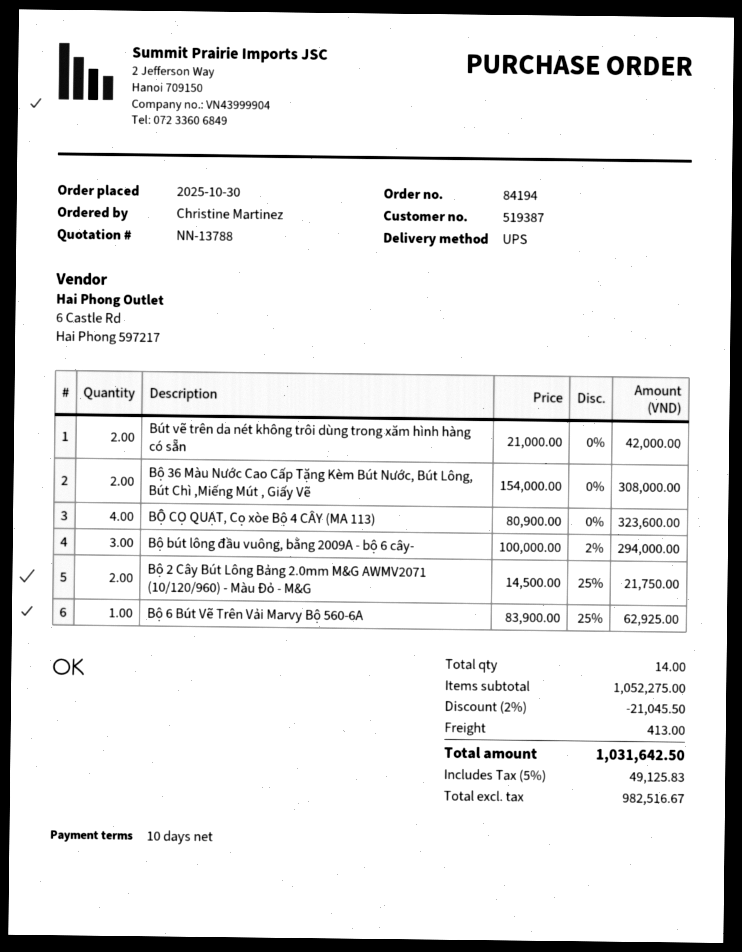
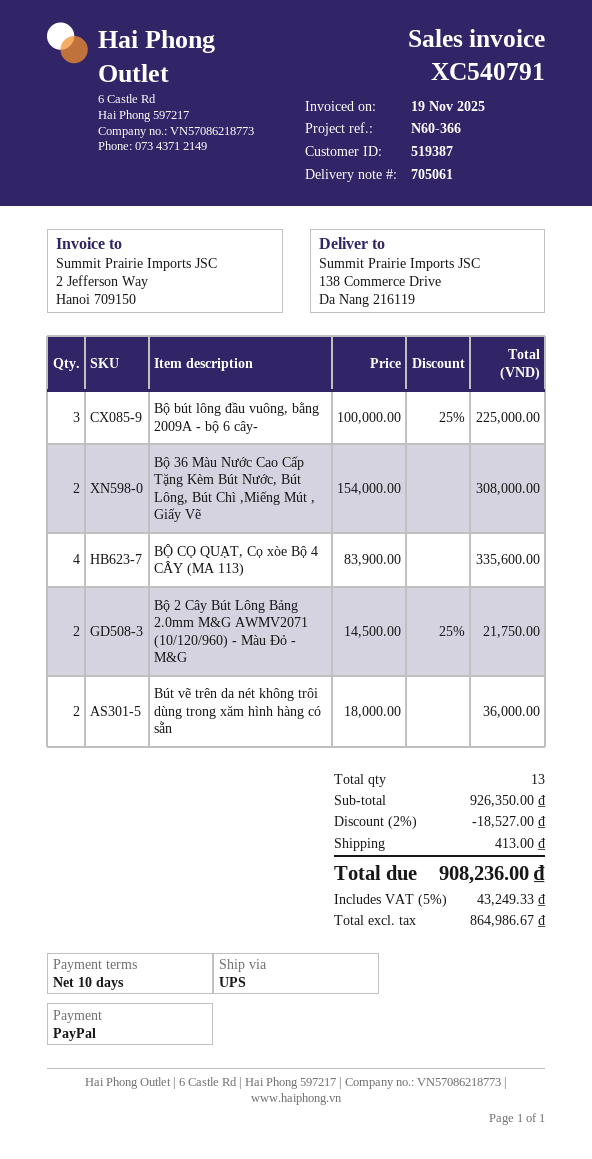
Bút vẽ trên da nét không trôi dùng trong xăm hình hàng có sẵn: 2 x 21000.00 = 42000.00 -> 2 x 18000.00 = 36000.00
BỘ CỌ QUẠT, Cọ xòe Bộ 4 CÂY (MA 113): 4 x 80900.00 = 323600.00 -> 4 x 83900.00 = 335600.00
Bộ bút lông đầu vuông, bằng 2009A - bộ 6 cây-: 3 x 100000.00 - 2% = 294000.00 -> 3 x 100000.00 - 25% = 225000.00
Bộ 6 Bút Vẽ Trên Vải Marvy Bộ 560-6A: 1 x 83900.00 - 25% = 62925.00 -> none
total quantity: 14 -> 13
subtotal: 1052275.00 -> 926350.00
discount: 2% = 21045.50 -> 2% = 18527.00
net: 982516.67 -> 864986.67
tax: 5% = 49125.83 -> 5% = 43249.33
total: 1031642.50 -> 908236.00

